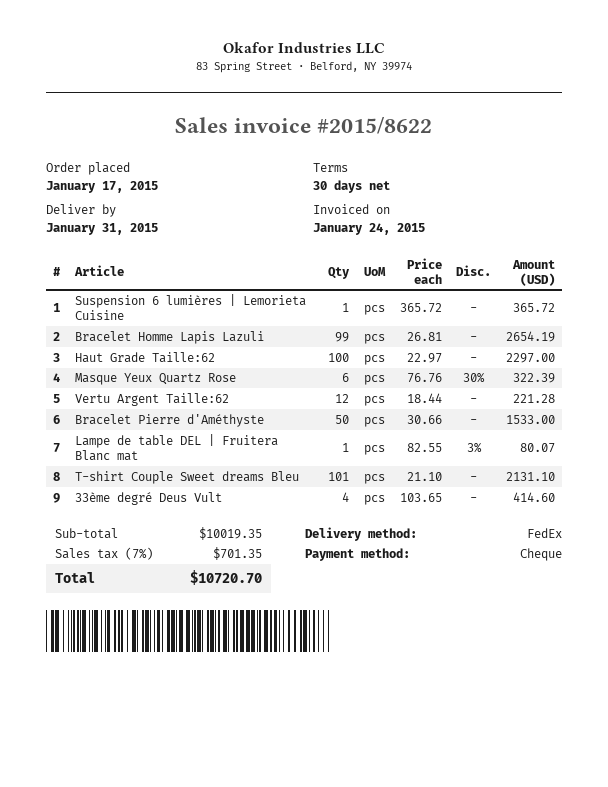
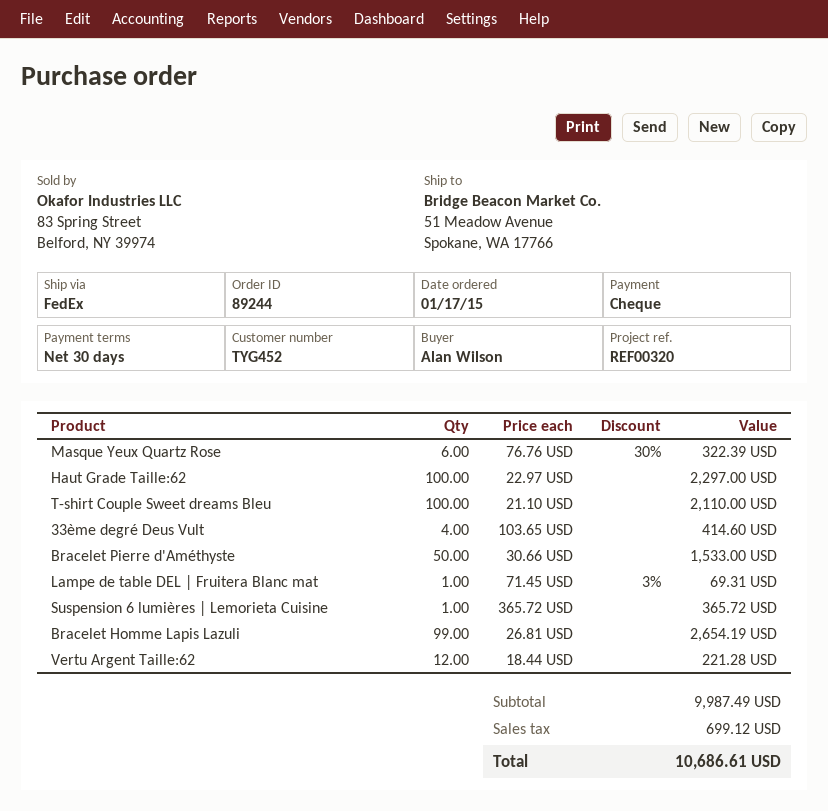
Lampe de table DEL | Fruitera Blanc mat: 1 x 82.55 - 3% = 80.07 -> 1 x 71.45 - 3% = 69.31
T-shirt Couple Sweet dreams Bleu: 101 x 21.10 = 2131.10 -> 100 x 21.10 = 2110.00
subtotal: 10019.35 -> 9987.49
tax: 701.35 -> 699.12
total: 10720.70 -> 10686.61

